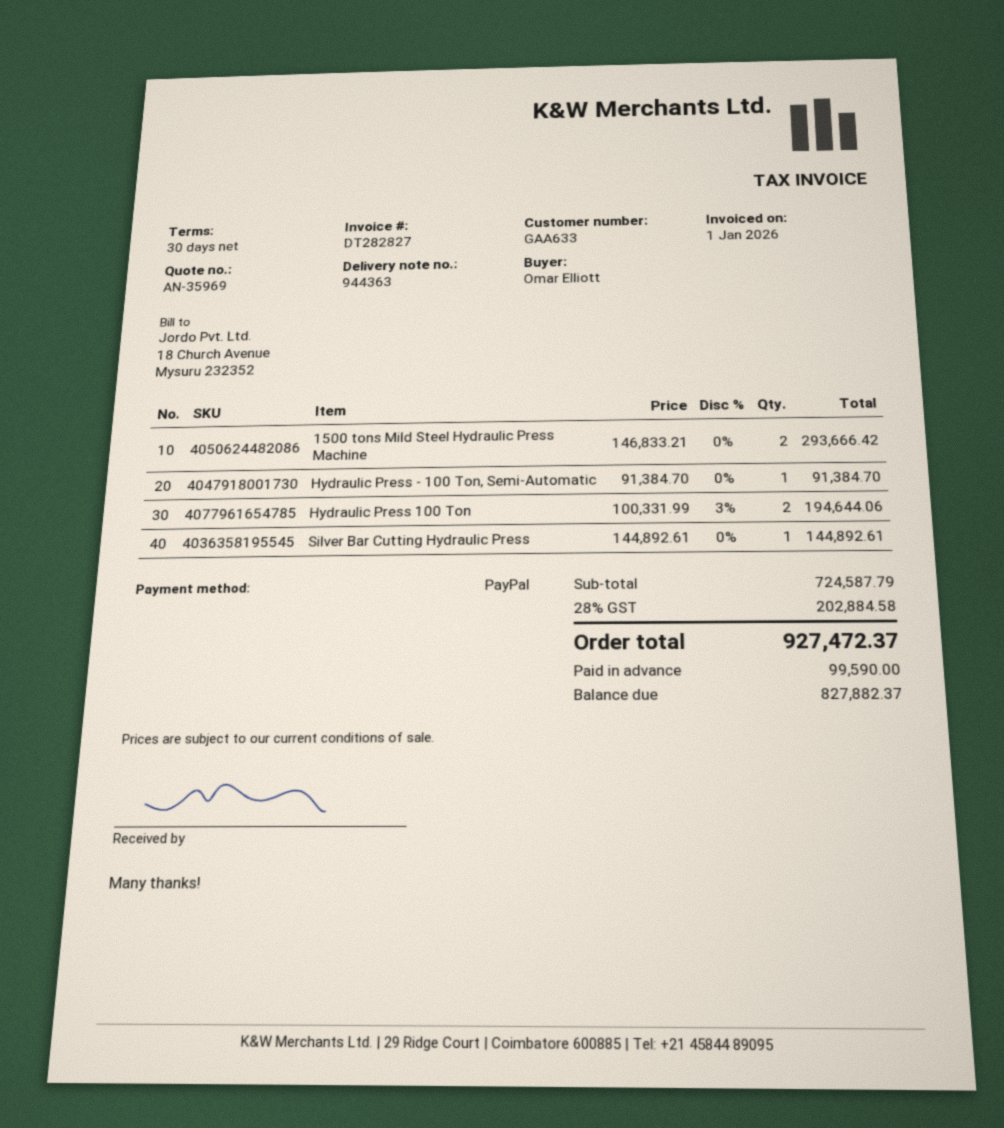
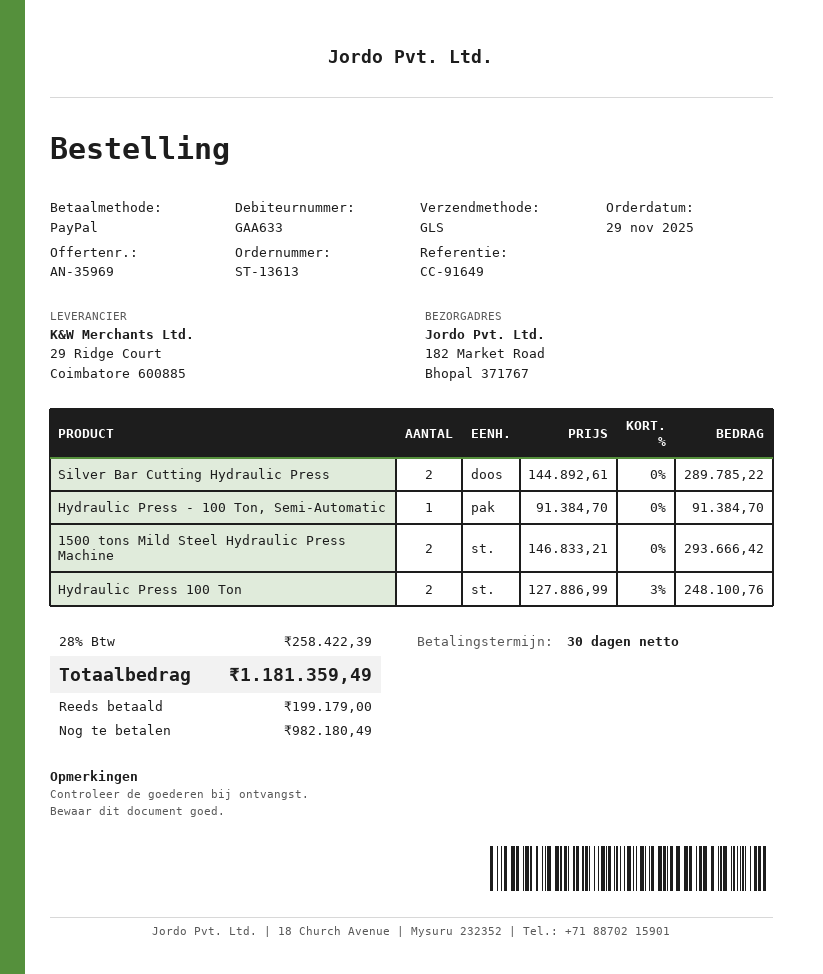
Hydraulic Press 100 Ton: 2 x 100331.99 - 3% = 194644.06 -> 2 x 127886.99 - 3% = 248100.76
Silver Bar Cutting Hydraulic Press: 1 x 144892.61 = 144892.61 -> 2 x 144892.61 = 289785.22
tax: 28% = 202884.58 -> 28% = 258422.39
total: 927472.37 -> 1181359.49
deposit: 99590.00 -> 199179.00
balance: 827882.37 -> 982180.49

